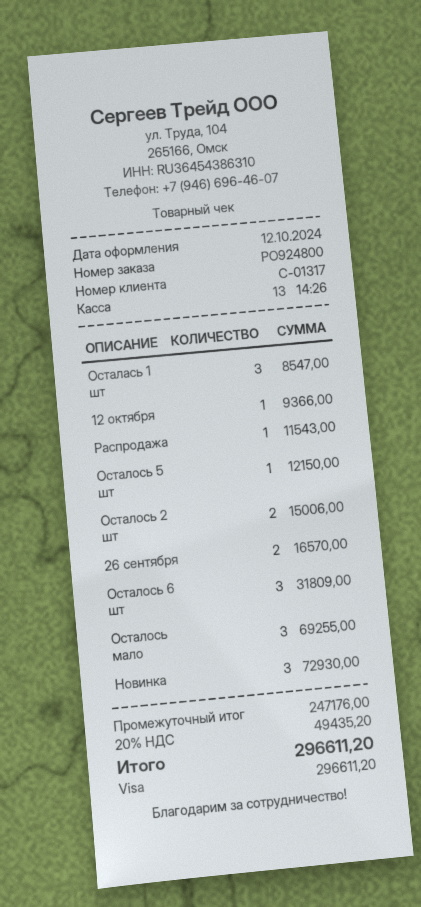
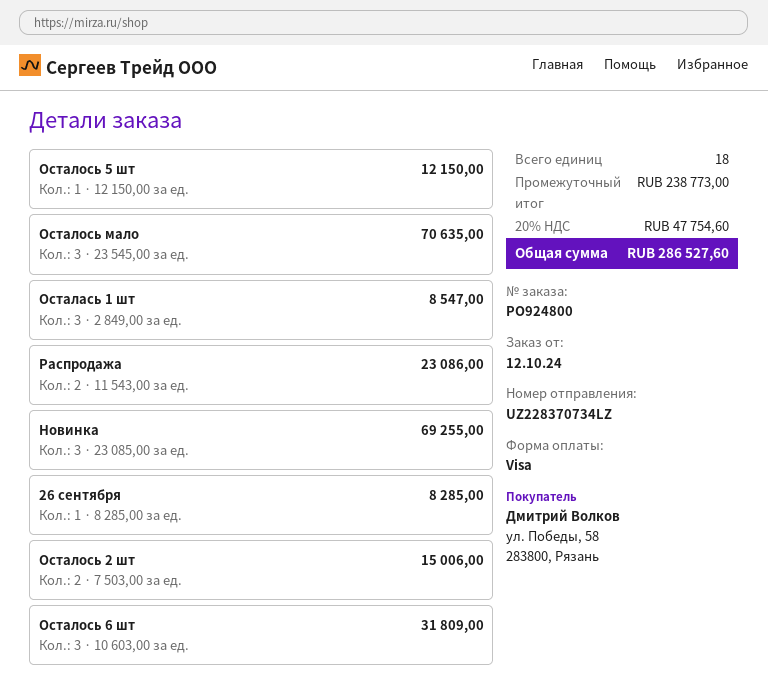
12 октября: 1 for 9366.00 -> none
Распродажа: 1 for 11543.00 -> 2 for 23086.00
26 сентября: 2 for 16570.00 -> 1 for 8285.00
Осталось мало: 3 for 69255.00 -> 3 for 70635.00
Новинка: 3 for 72930.00 -> 3 for 69255.00
subtotal: 247176.00 -> 238773.00
tax: 20% = 49435.20 -> 20% = 47754.60
total: 296611.20 -> 286527.60

